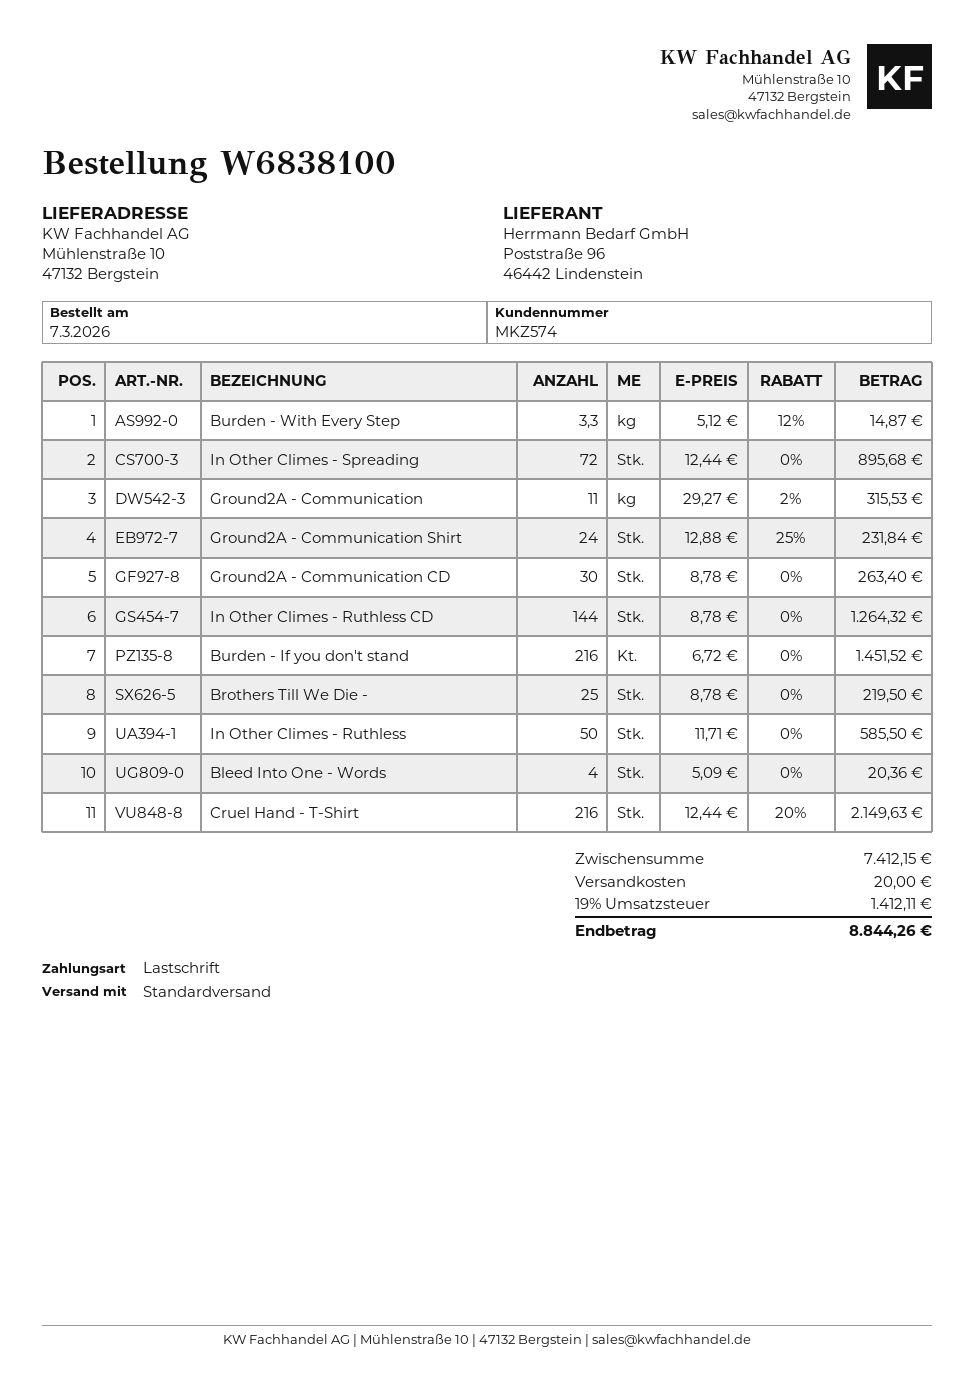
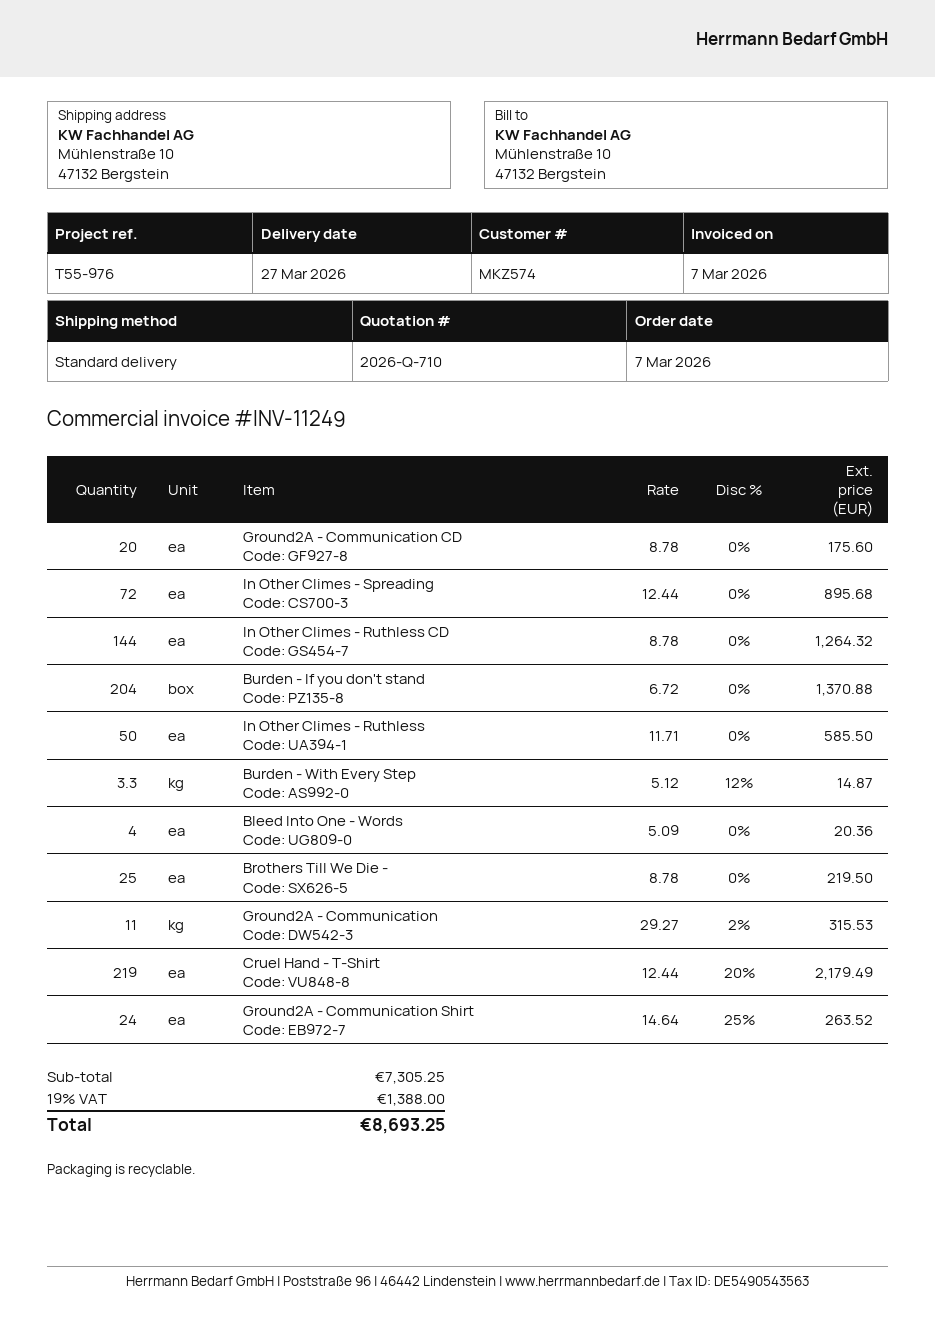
Ground2A - Communication Shirt: 24 x 12.88 - 25% = 231.84 -> 24 x 14.64 - 25% = 263.52
Ground2A - Communication CD: 30 x 8.78 = 263.40 -> 20 x 8.78 = 175.60
Burden - If you don't stand: 216 x 6.72 = 1451.52 -> 204 x 6.72 = 1370.88
Cruel Hand - T-Shirt: 216 x 12.44 - 20% = 2149.63 -> 219 x 12.44 - 20% = 2179.49
subtotal: 7412.15 -> 7305.25
shipping: 20.00 -> none
tax: 19% = 1412.11 -> 19% = 1388.00
total: 8844.26 -> 8693.25

